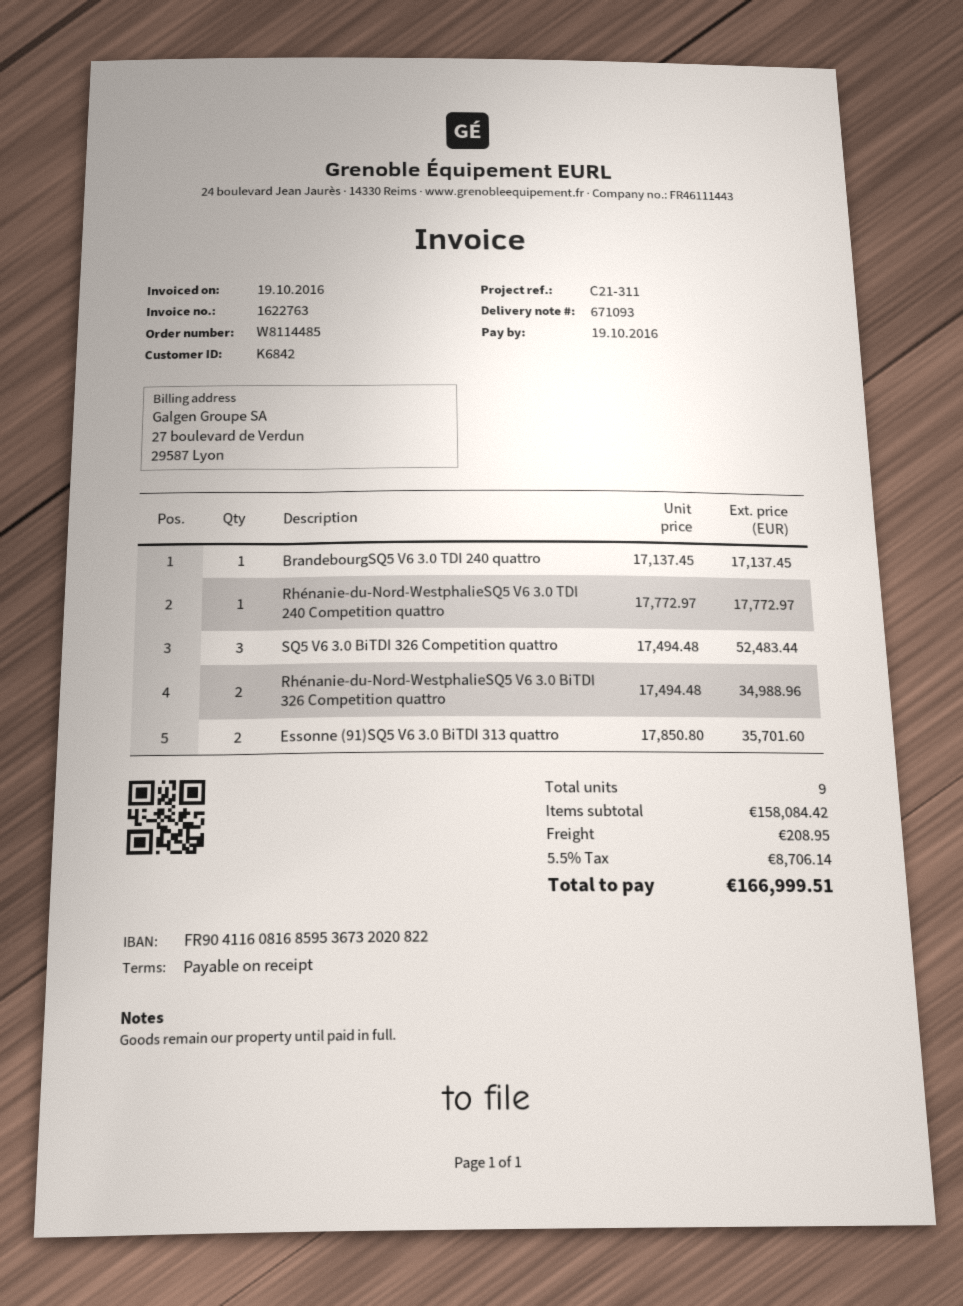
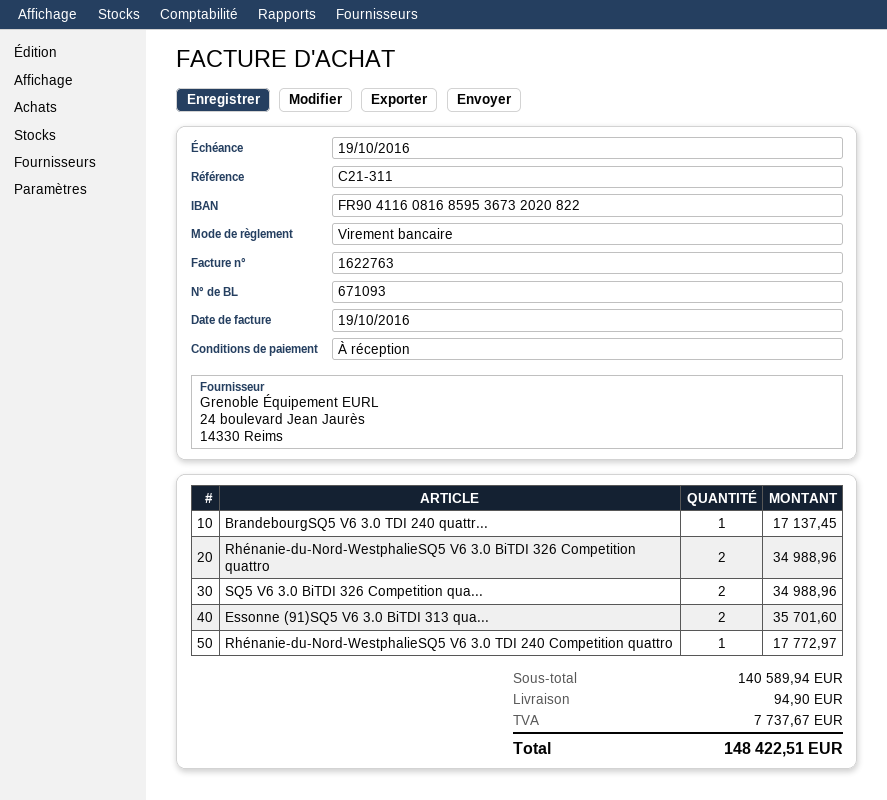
SQ5 V6 3.0 BiTDI 326 Competition quattro: 3 for 52483.44 -> 2 for 34988.96
subtotal: 158084.42 -> 140589.94
shipping: 208.95 -> 94.90
tax: 8706.14 -> 7737.67
total: 166999.51 -> 148422.51

